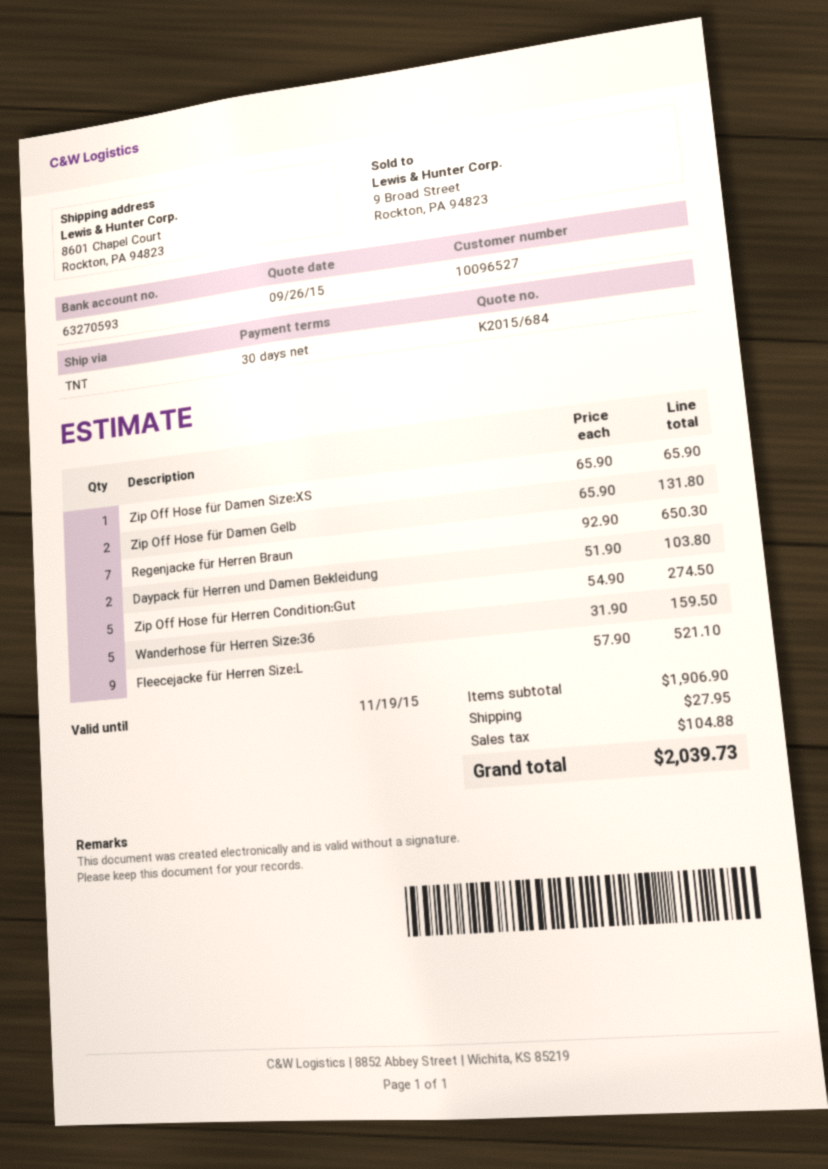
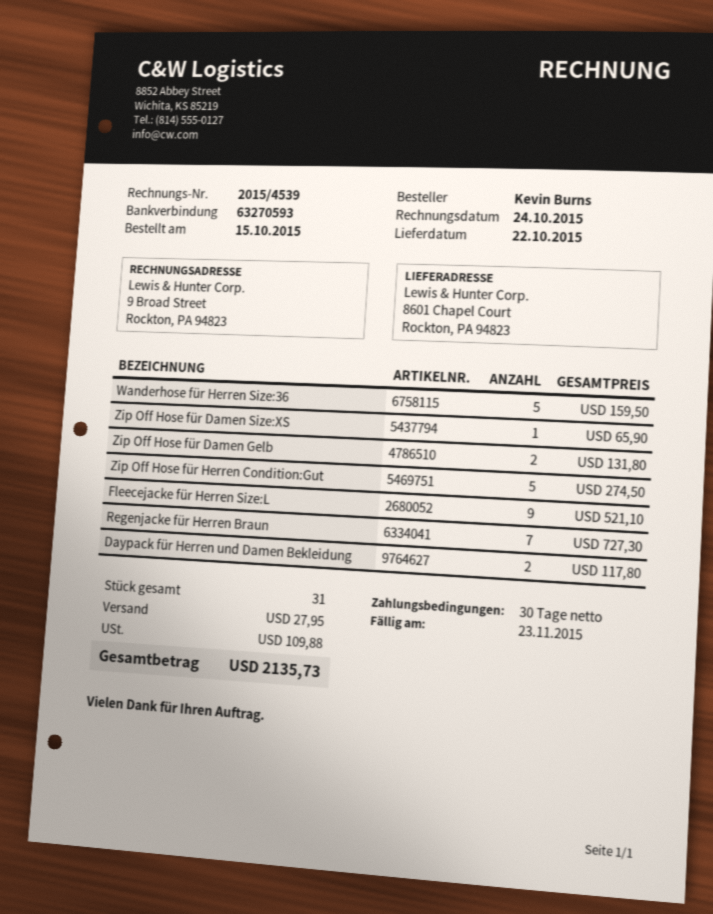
Regenjacke für Herren Braun: 7 for 650.30 -> 7 for 727.30
Daypack für Herren und Damen Bekleidung: 2 for 103.80 -> 2 for 117.80
tax: 104.88 -> 109.88
total: 2039.73 -> 2135.73

